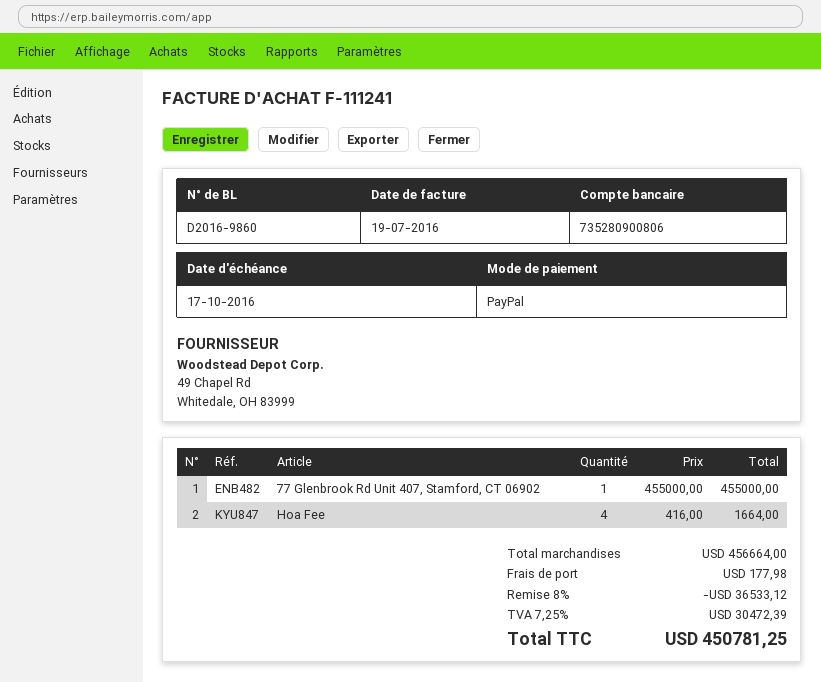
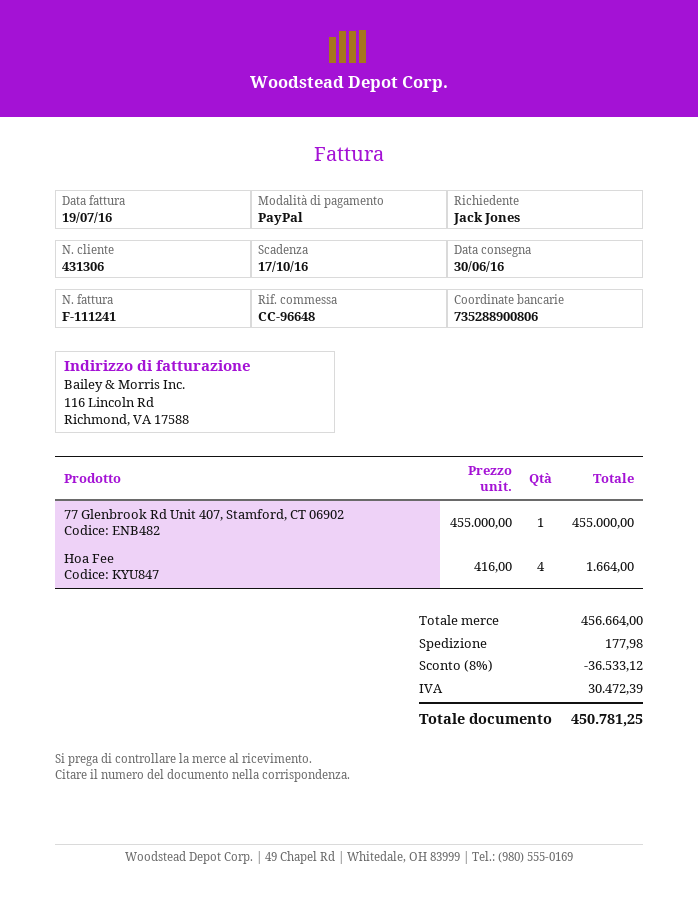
bank account: 735280900806 -> 735288900806

